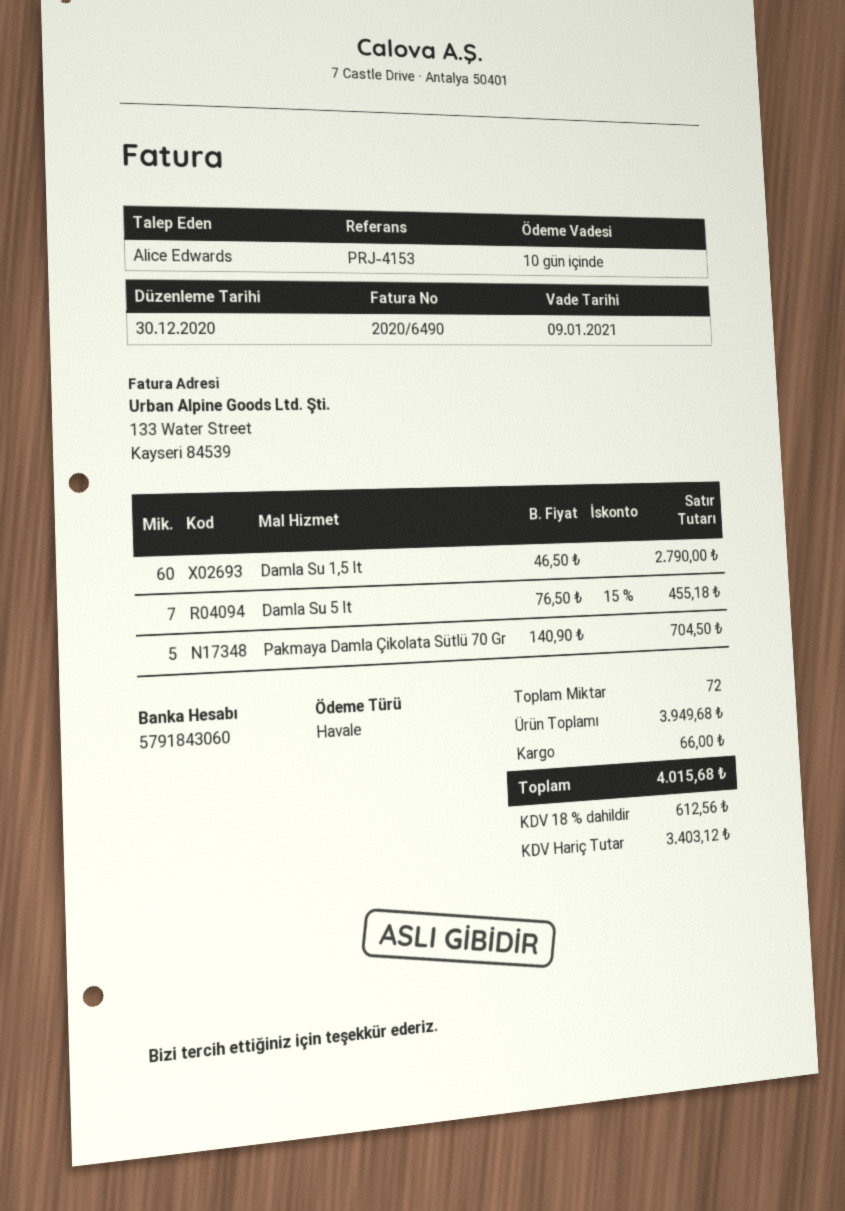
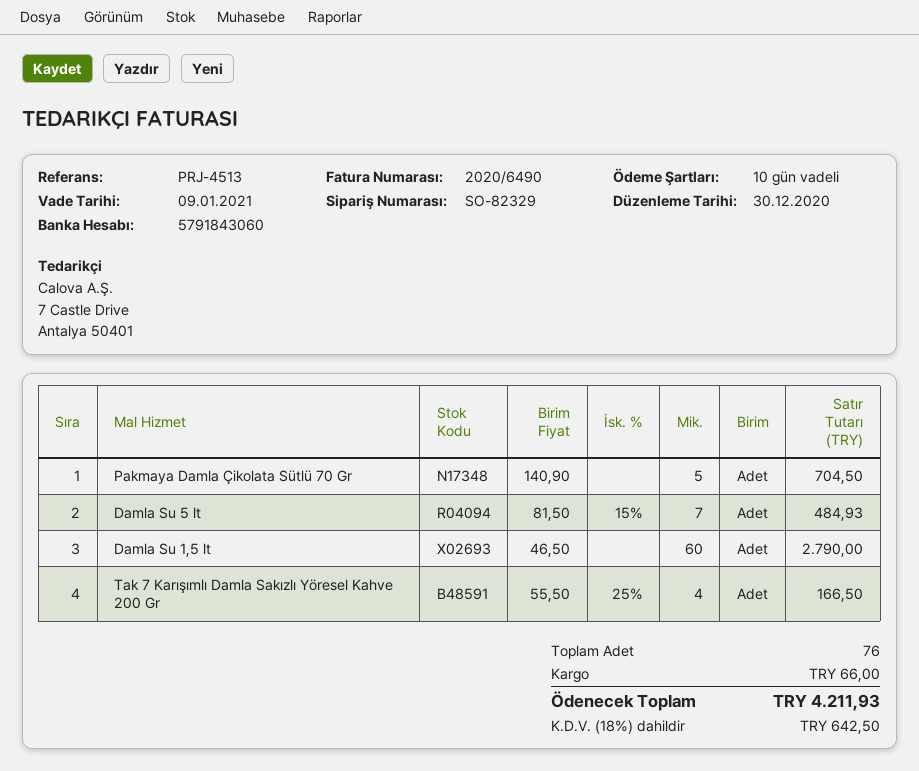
reference: PRJ-4153 -> PRJ-4513
Damla Su 5 lt: 7 x 76.50 - 15% = 455.18 -> 7 x 81.50 - 15% = 484.93
Tak 7 Karışımlı Damla Sakızlı Yöresel Kahve 200 Gr: none -> 4 x 55.50 - 25% = 166.50
total quantity: 72 -> 76
tax: 18% = 612.56 -> 18% = 642.50
total: 4015.68 -> 4211.93

